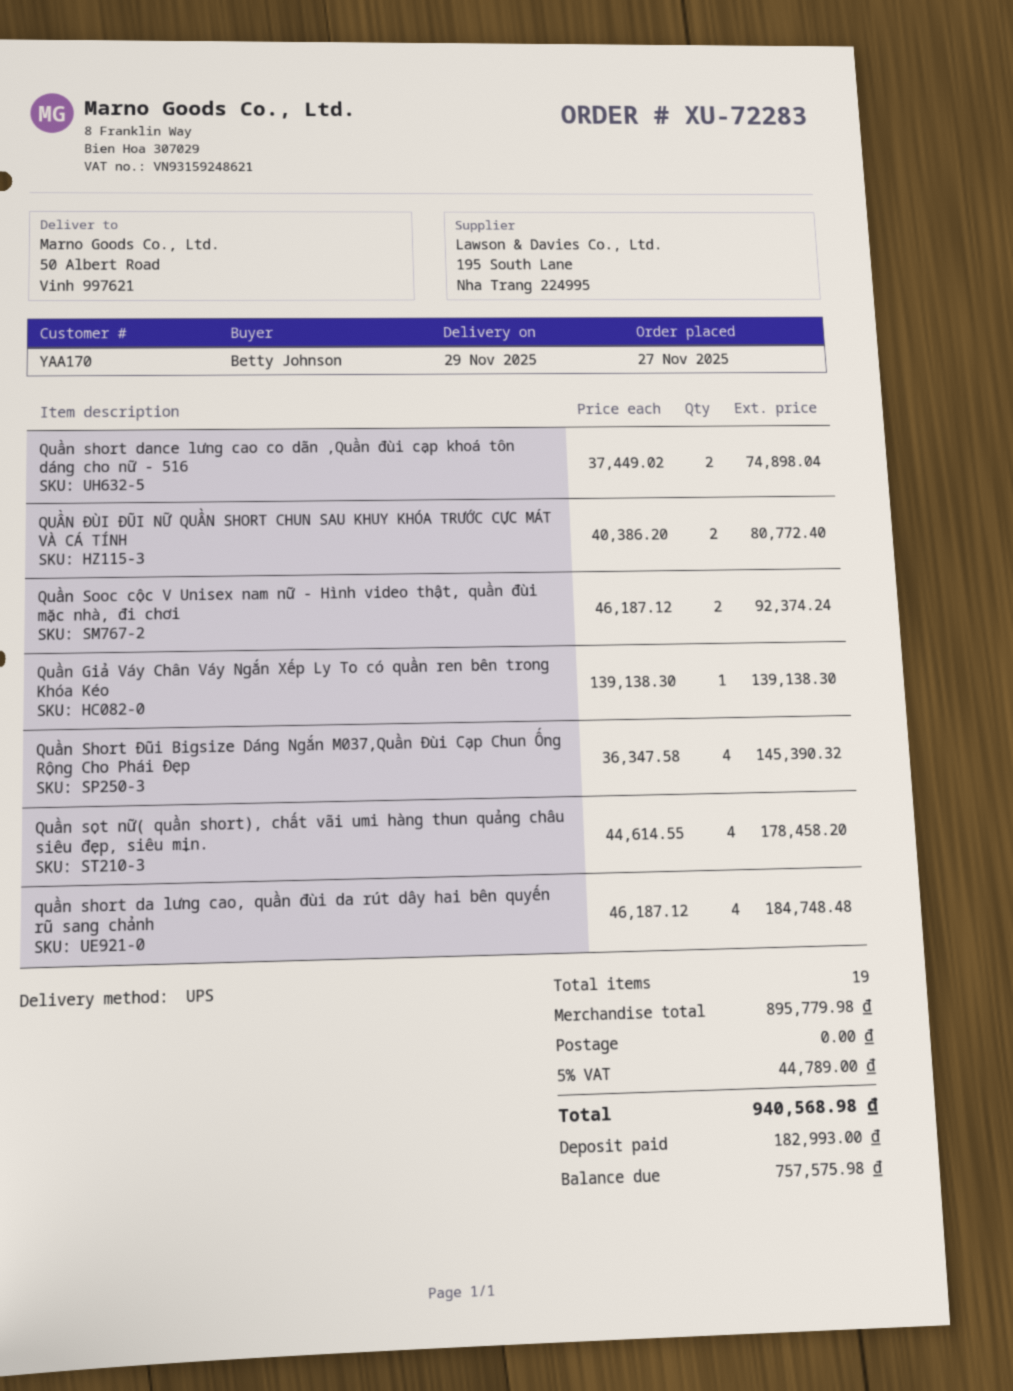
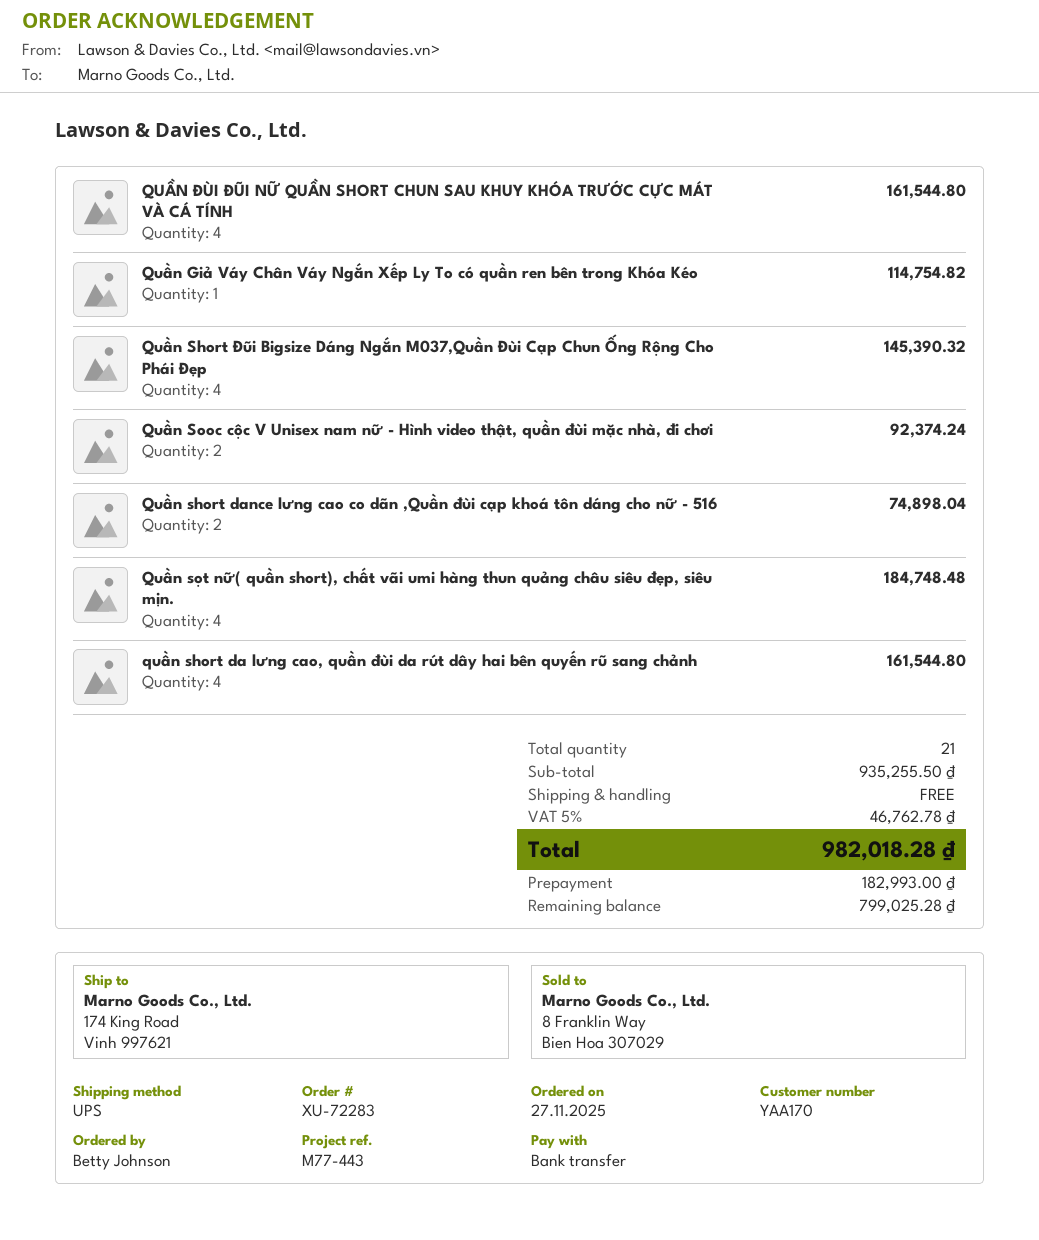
ship to: 50 Albert Road, Vinh 997621 -> 174 King Road, Vinh 997621
QUẦN ĐÙI ĐŨI NỮ QUẦN SHORT CHUN SAU KHUY KHÓA TRƯỚC CỰC MÁT VÀ CÁ TÍNH: 2 for 80772.40 -> 4 for 161544.80
Quần Giả Váy Chân Váy Ngắn Xếp Ly To có quần ren bên trong Khóa Kéo: 1 for 139138.30 -> 1 for 114754.82
Quần sọt nữ( quần short), chất vãi umi hàng thun quảng châu siêu đẹp, siêu mịn.: 4 for 178458.20 -> 4 for 184748.48
quần short da lưng cao, quần đùi da rút dây hai bên quyến rũ sang chảnh: 4 for 184748.48 -> 4 for 161544.80
total quantity: 19 -> 21
subtotal: 895779.98 -> 935255.50
tax: 5% = 44789.00 -> 5% = 46762.78
total: 940568.98 -> 982018.28
balance: 757575.98 -> 799025.28

